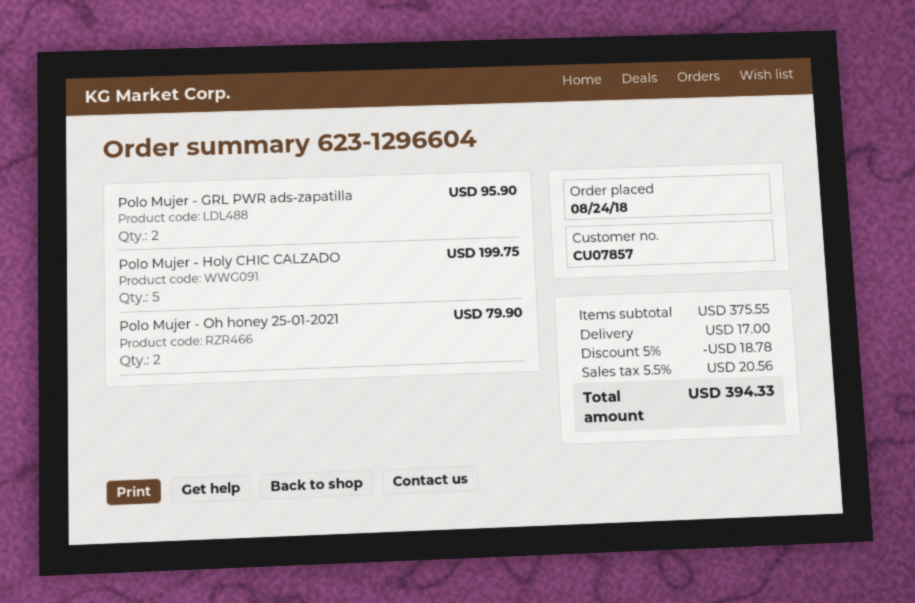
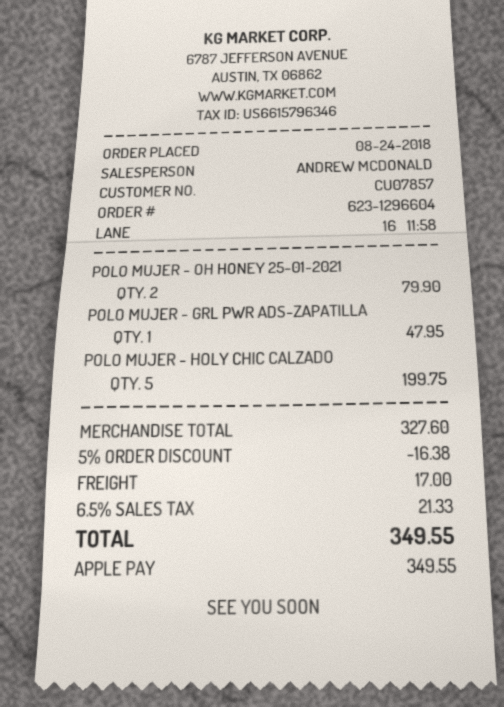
Polo Mujer - GRL PWR ads-zapatilla: 2 for 95.90 -> 1 for 47.95
subtotal: 375.55 -> 327.60
discount: 5% = 18.78 -> 5% = 16.38
tax: 5.5% = 20.56 -> 6.5% = 21.33
total: 394.33 -> 349.55

